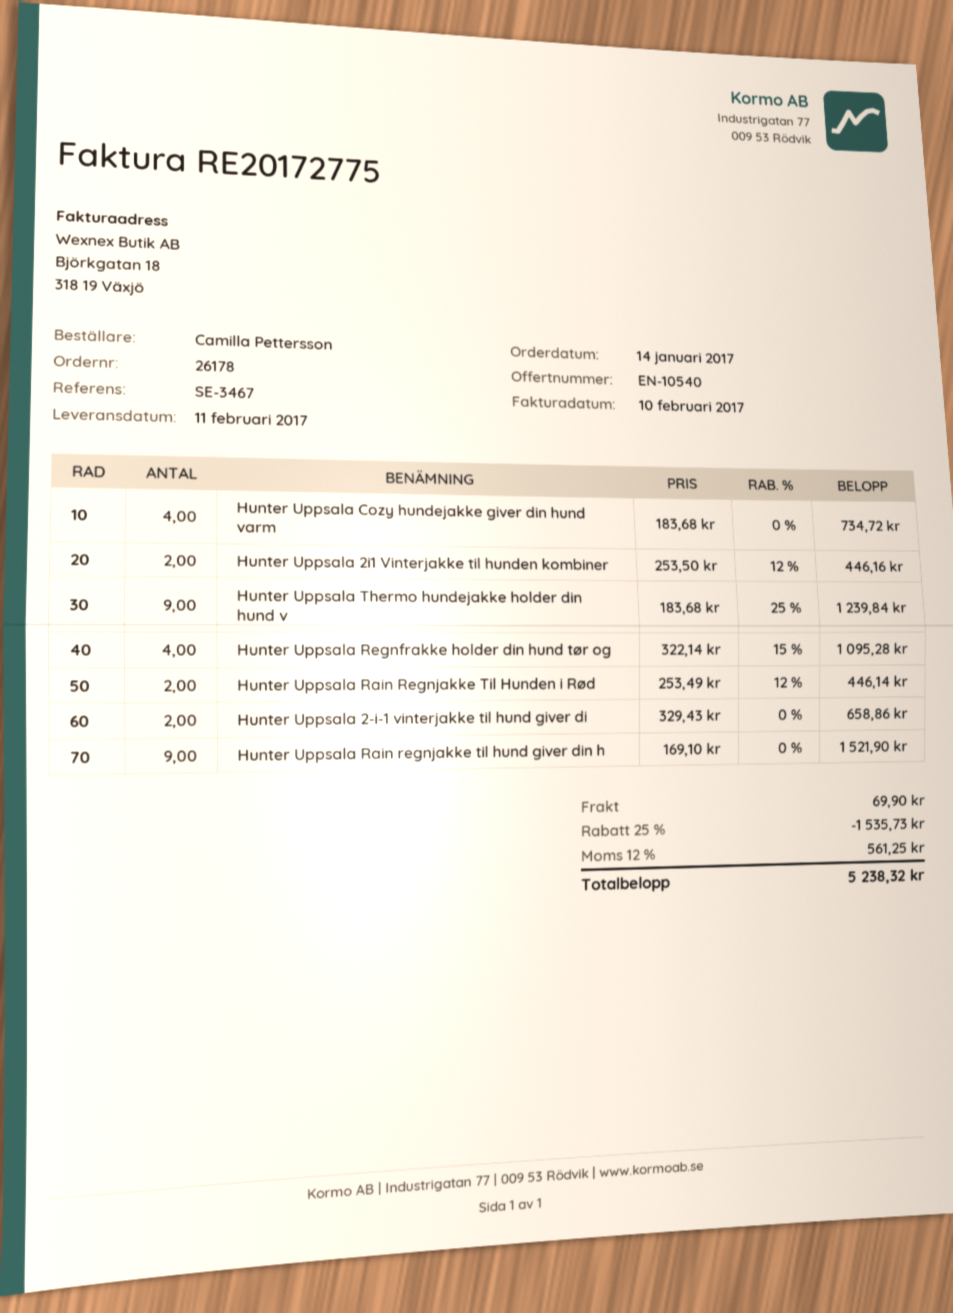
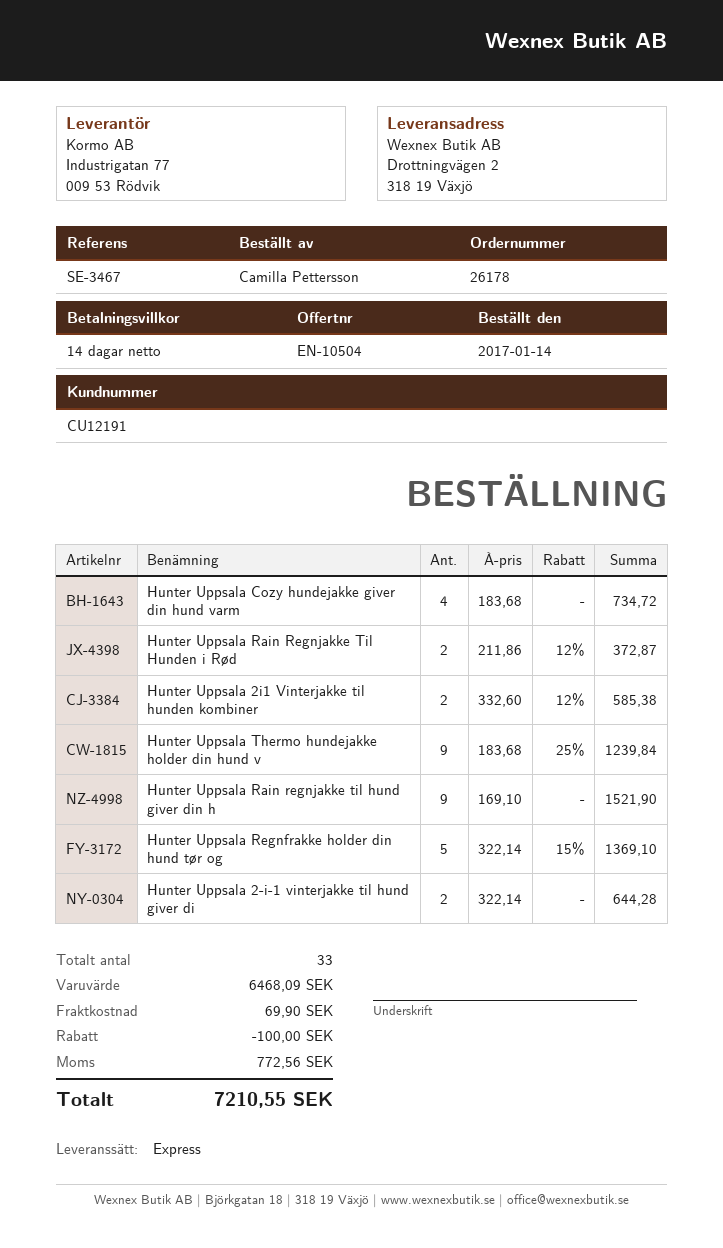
quote number: EN-10540 -> EN-10504
Hunter Uppsala 2i1 Vinterjakke til hunden kombiner: 2 x 253.50 - 12% = 446.16 -> 2 x 332.60 - 12% = 585.38
Hunter Uppsala Regnfrakke holder din hund tør og: 4 x 322.14 - 15% = 1095.28 -> 5 x 322.14 - 15% = 1369.10
Hunter Uppsala Rain Regnjakke Til Hunden i Rød: 2 x 253.49 - 12% = 446.14 -> 2 x 211.86 - 12% = 372.87
Hunter Uppsala 2-i-1 vinterjakke til hund giver di: 2 x 329.43 = 658.86 -> 2 x 322.14 = 644.28
discount: 1535.73 -> 100.00
tax: 561.25 -> 772.56
total: 5238.32 -> 7210.55

